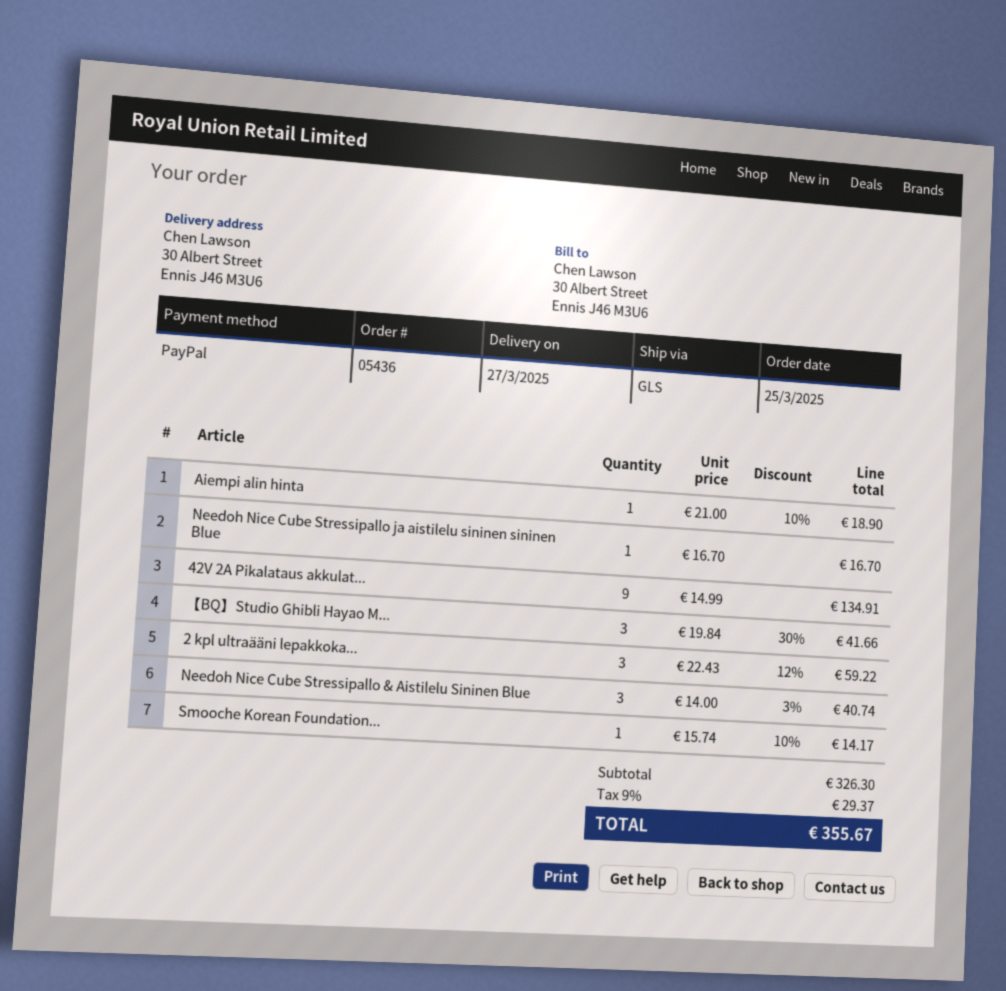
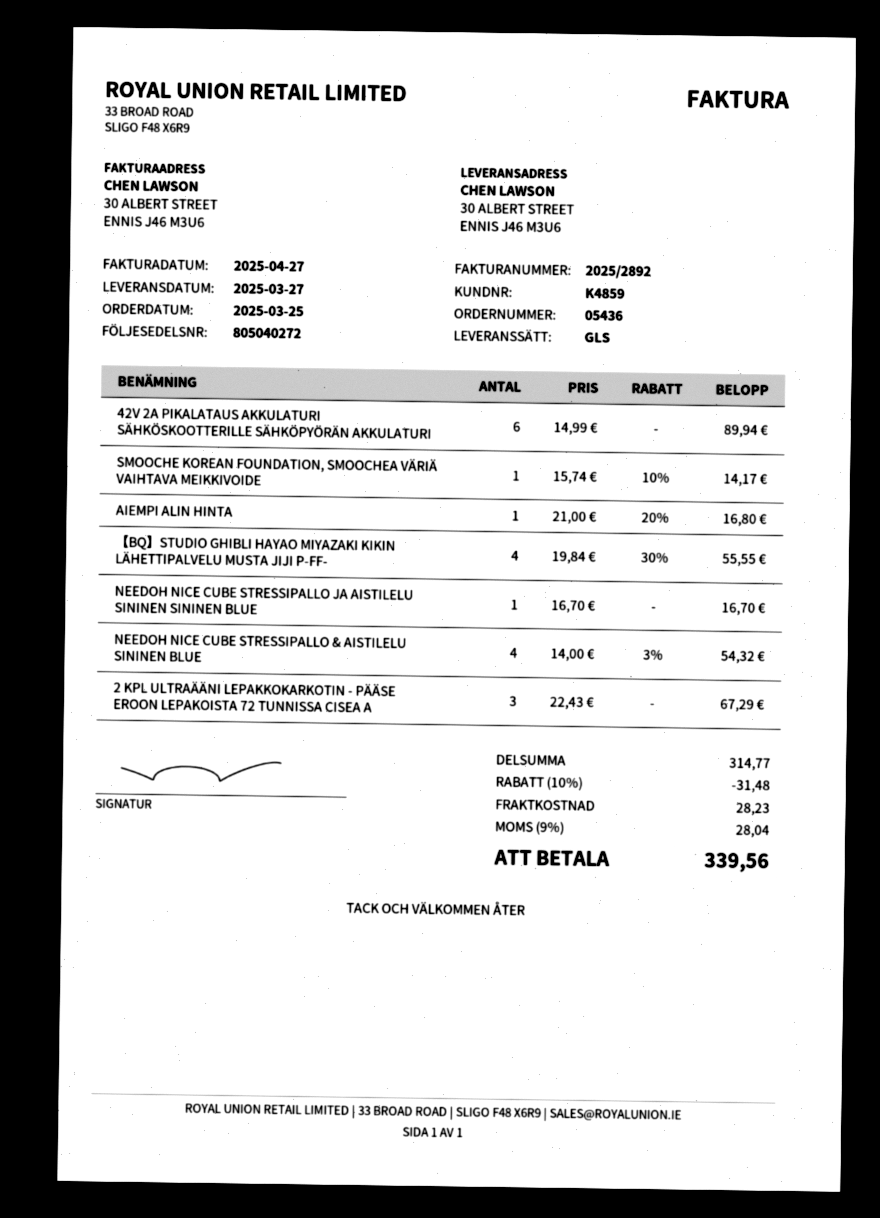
Aiempi alin hinta: 1 x 21.00 - 10% = 18.90 -> 1 x 21.00 - 20% = 16.80
42V 2A Pikalataus akkulat...: 9 x 14.99 = 134.91 -> 6 x 14.99 = 89.94
【BQ】Studio Ghibli Hayao M...: 3 x 19.84 - 30% = 41.66 -> 4 x 19.84 - 30% = 55.55
2 kpl ultraääni lepakkoka...: 3 x 22.43 - 12% = 59.22 -> 3 x 22.43 = 67.29
Needoh Nice Cube Stressipallo & Aistilelu Sininen Blue: 3 x 14.00 - 3% = 40.74 -> 4 x 14.00 - 3% = 54.32
subtotal: 326.30 -> 314.77
discount: none -> 10% = 31.48
shipping: none -> 28.23
tax: 9% = 29.37 -> 9% = 28.04
total: 355.67 -> 339.56

